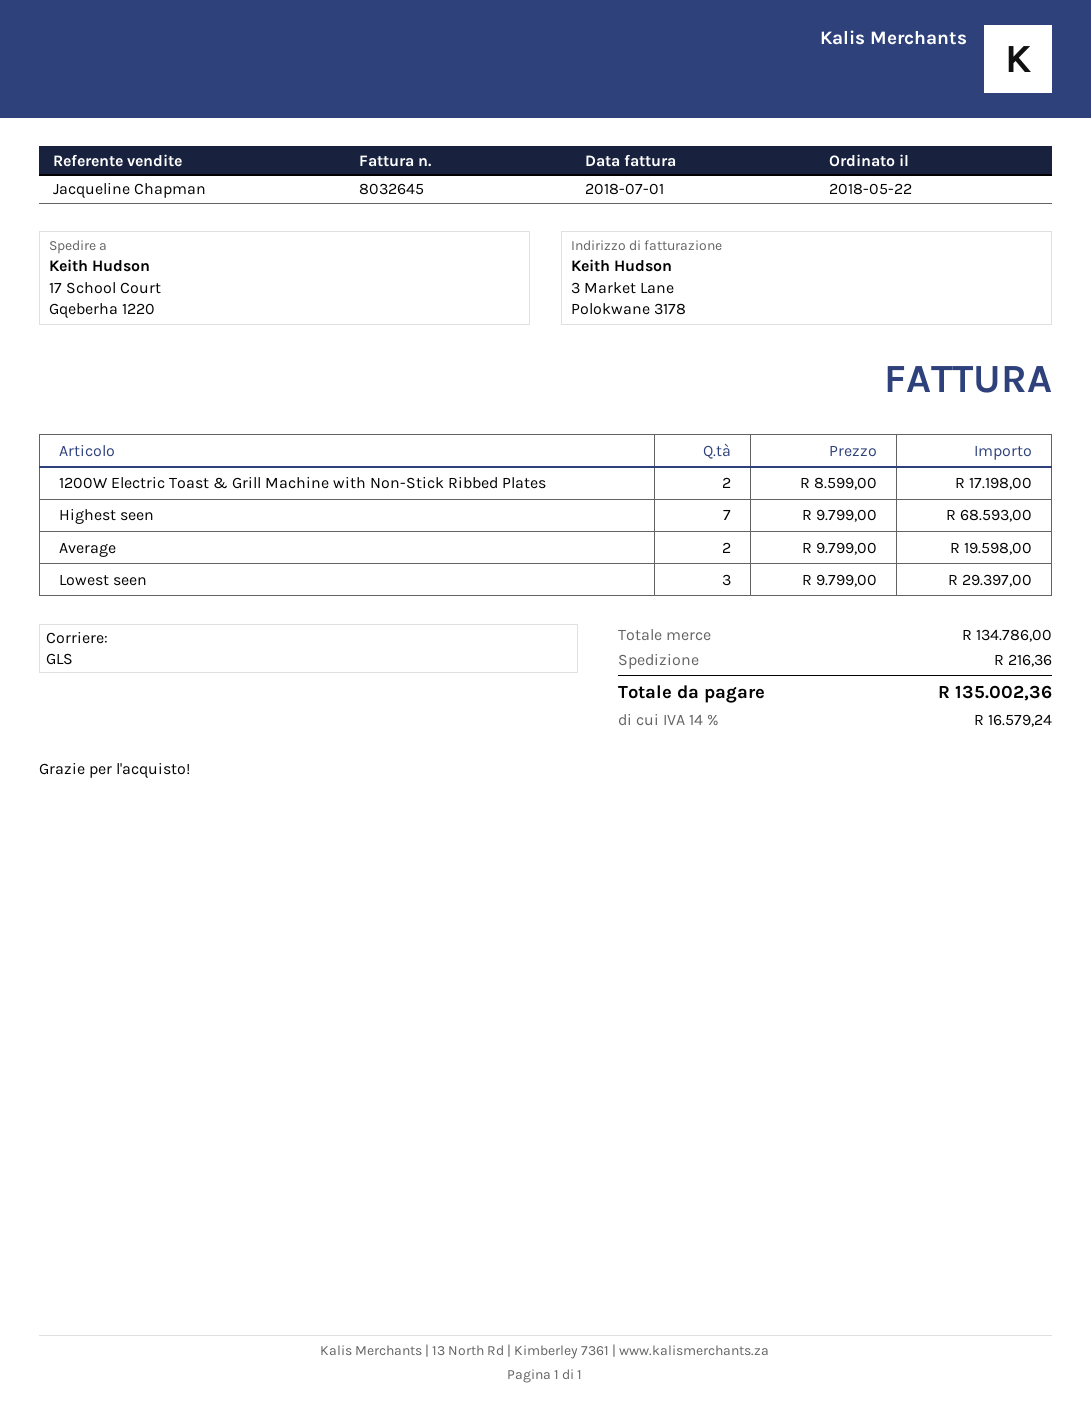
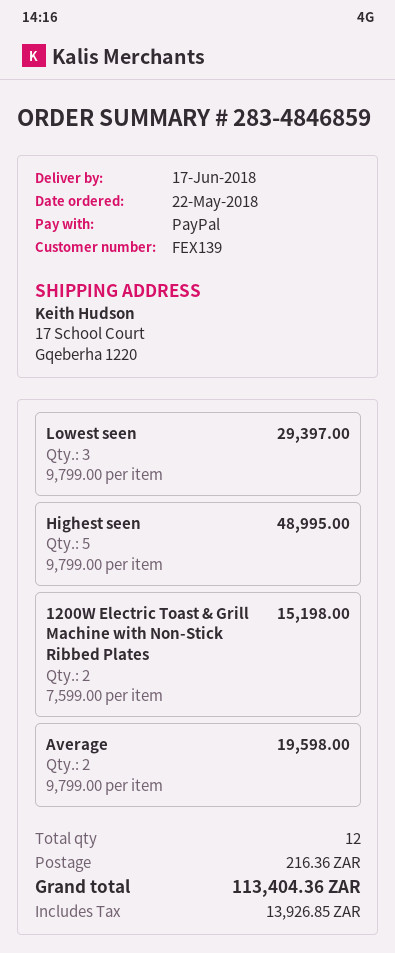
1200W Electric Toast & Grill Machine with Non-Stick Ribbed Plates: 2 x 8599.00 = 17198.00 -> 2 x 7599.00 = 15198.00
Highest seen: 7 x 9799.00 = 68593.00 -> 5 x 9799.00 = 48995.00
tax: 16579.24 -> 13926.85
total: 135002.36 -> 113404.36

